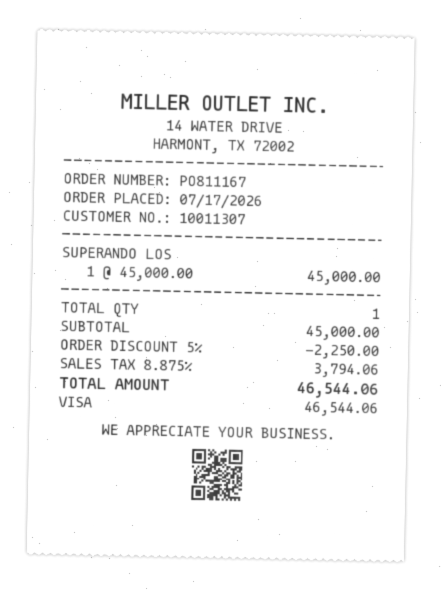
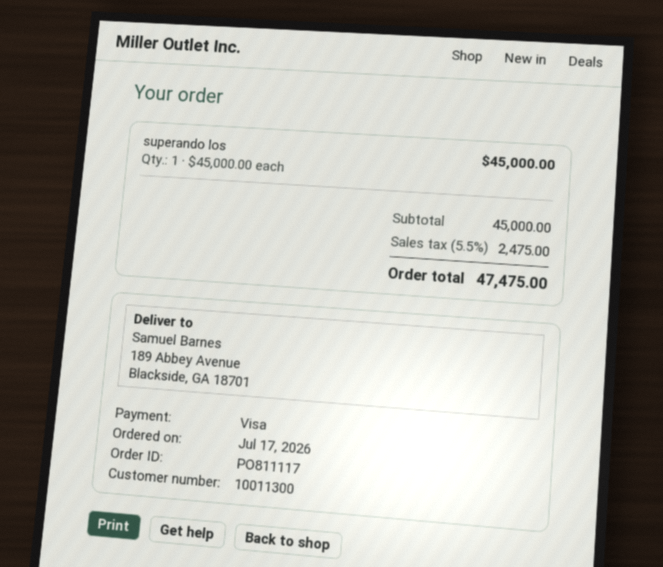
order number: PO811167 -> PO811117
customer number: 10011307 -> 10011300
discount: 5% = 2250.00 -> none
tax: 8.875% = 3794.06 -> 5.5% = 2475.00
total: 46544.06 -> 47475.00

